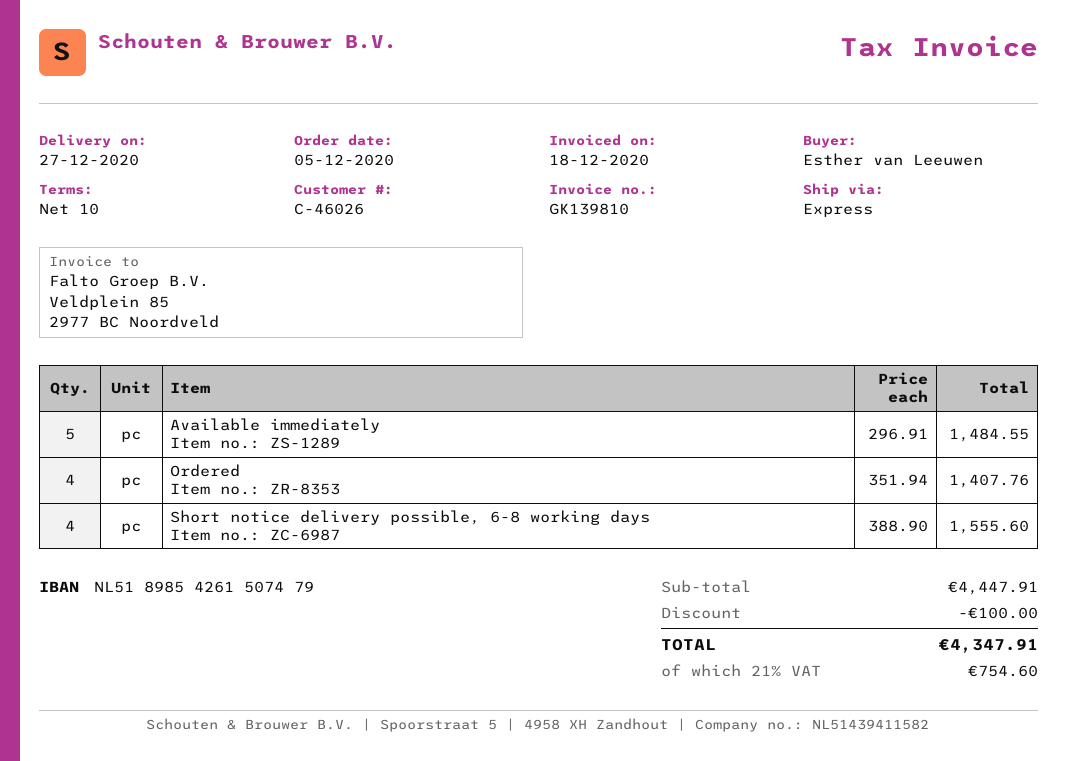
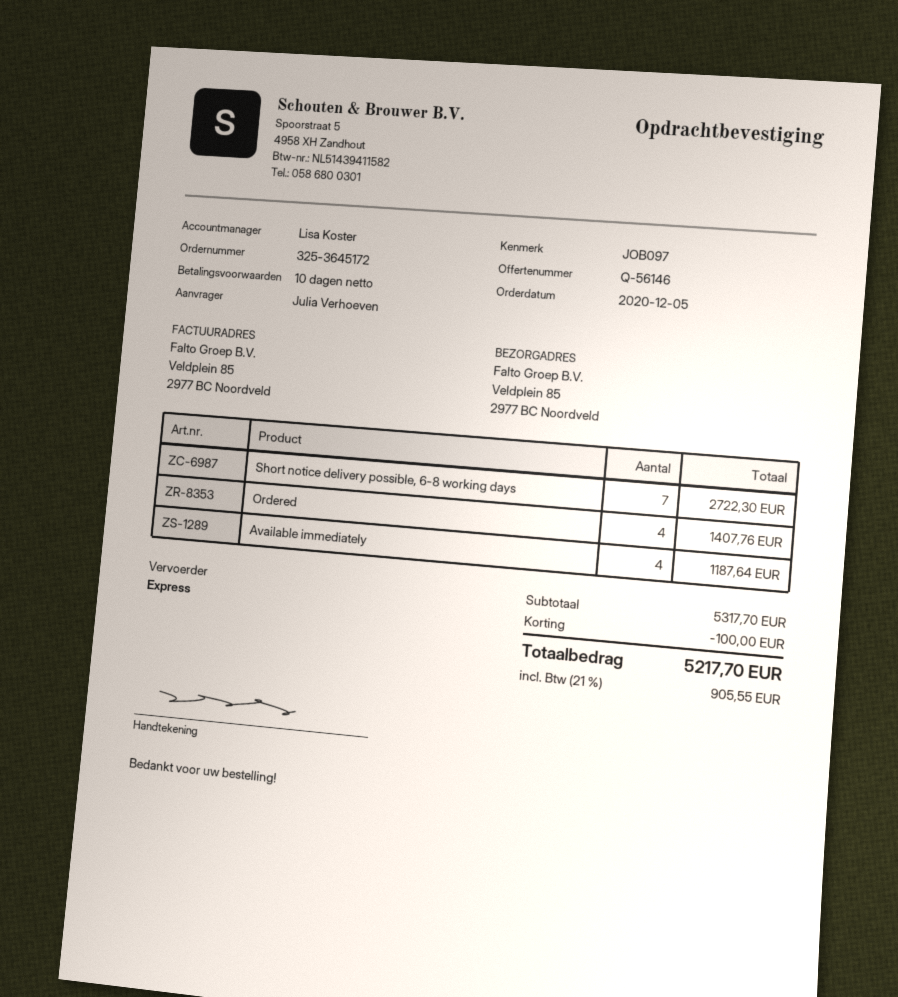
ordered by: Esther van Leeuwen -> Julia Verhoeven
Available immediately: 5 for 1484.55 -> 4 for 1187.64
Short notice delivery possible, 6-8 working days: 4 for 1555.60 -> 7 for 2722.30
subtotal: 4447.91 -> 5317.70
tax: 21% = 754.60 -> 21% = 905.55
total: 4347.91 -> 5217.70

